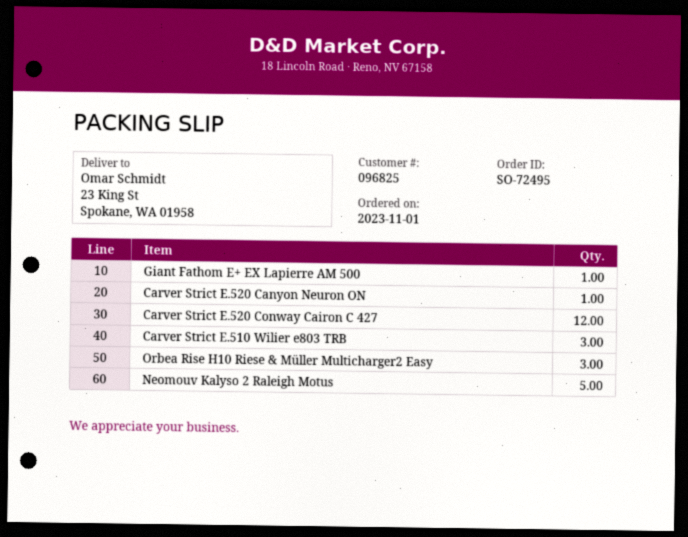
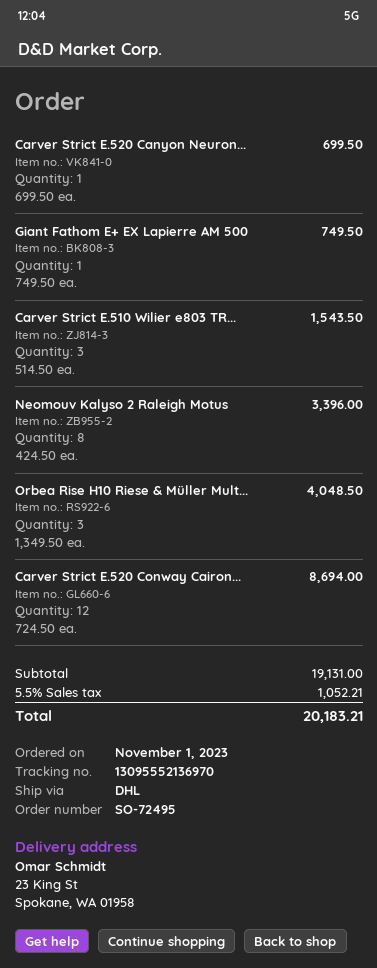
Neomouv Kalyso 2 Raleigh Motus: 5 -> 8

